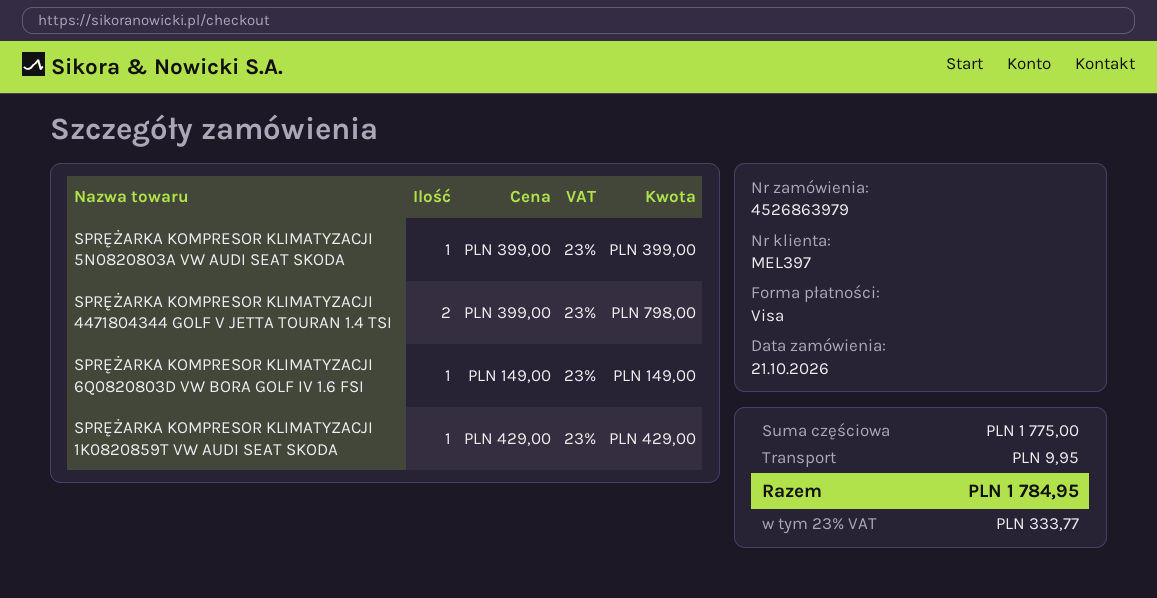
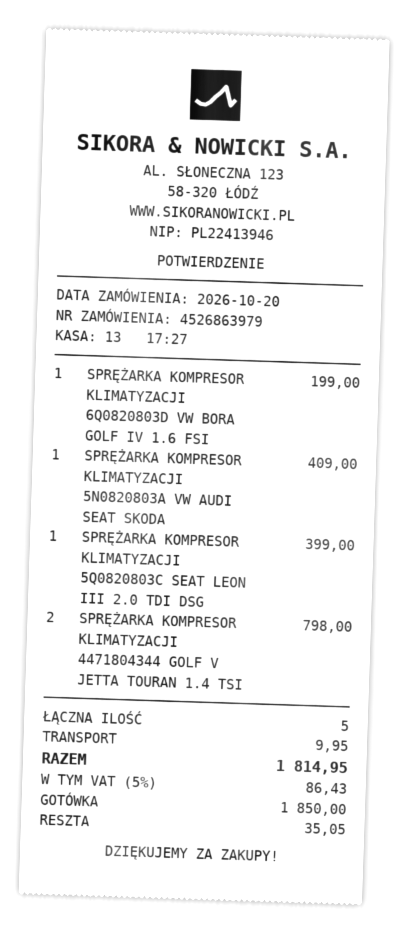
order date: 2026-10-21 -> 2026-10-20
payment method: Visa -> cash
SPRĘŻARKA KOMPRESOR KLIMATYZACJI 5N0820803A VW AUDI SEAT SKODA: 1 for 399.00 -> 1 for 409.00
SPRĘŻARKA KOMPRESOR KLIMATYZACJI 6Q0820803D VW BORA GOLF IV 1.6 FSI: 1 for 149.00 -> 1 for 199.00
SPRĘŻARKA KOMPRESOR KLIMATYZACJI 1K0820859T VW AUDI SEAT SKODA: 1 for 429.00 -> none
SPRĘŻARKA KOMPRESOR KLIMATYZACJI 5Q0820803C SEAT LEON III 2.0 TDI DSG: none -> 1 for 399.00
tax: 23% = 333.77 -> 5% = 86.43
total: 1784.95 -> 1814.95

